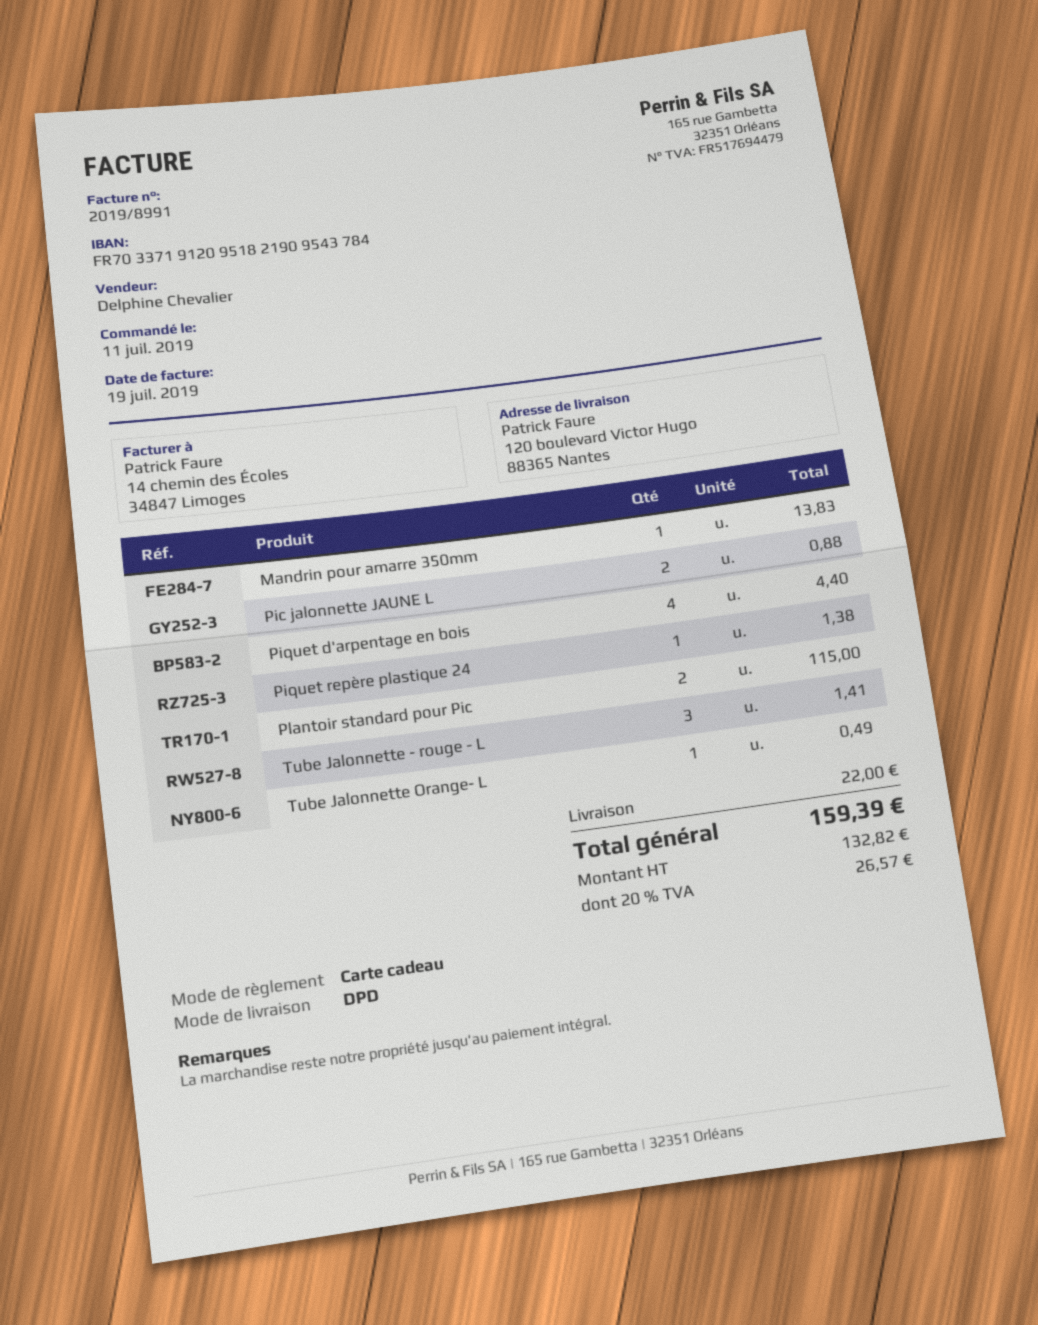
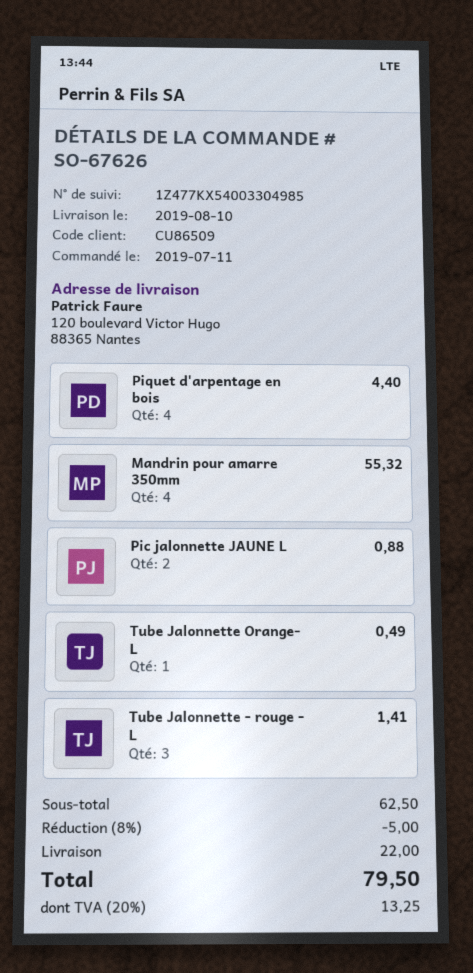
Mandrin pour amarre 350mm: 1 for 13.83 -> 4 for 55.32
Piquet repère plastique 24: 1 for 1.38 -> none
Plantoir standard pour Pic: 2 for 115.00 -> none
discount: none -> 8% = 5.00
tax: 20% = 26.57 -> 20% = 13.25
total: 159.39 -> 79.50

